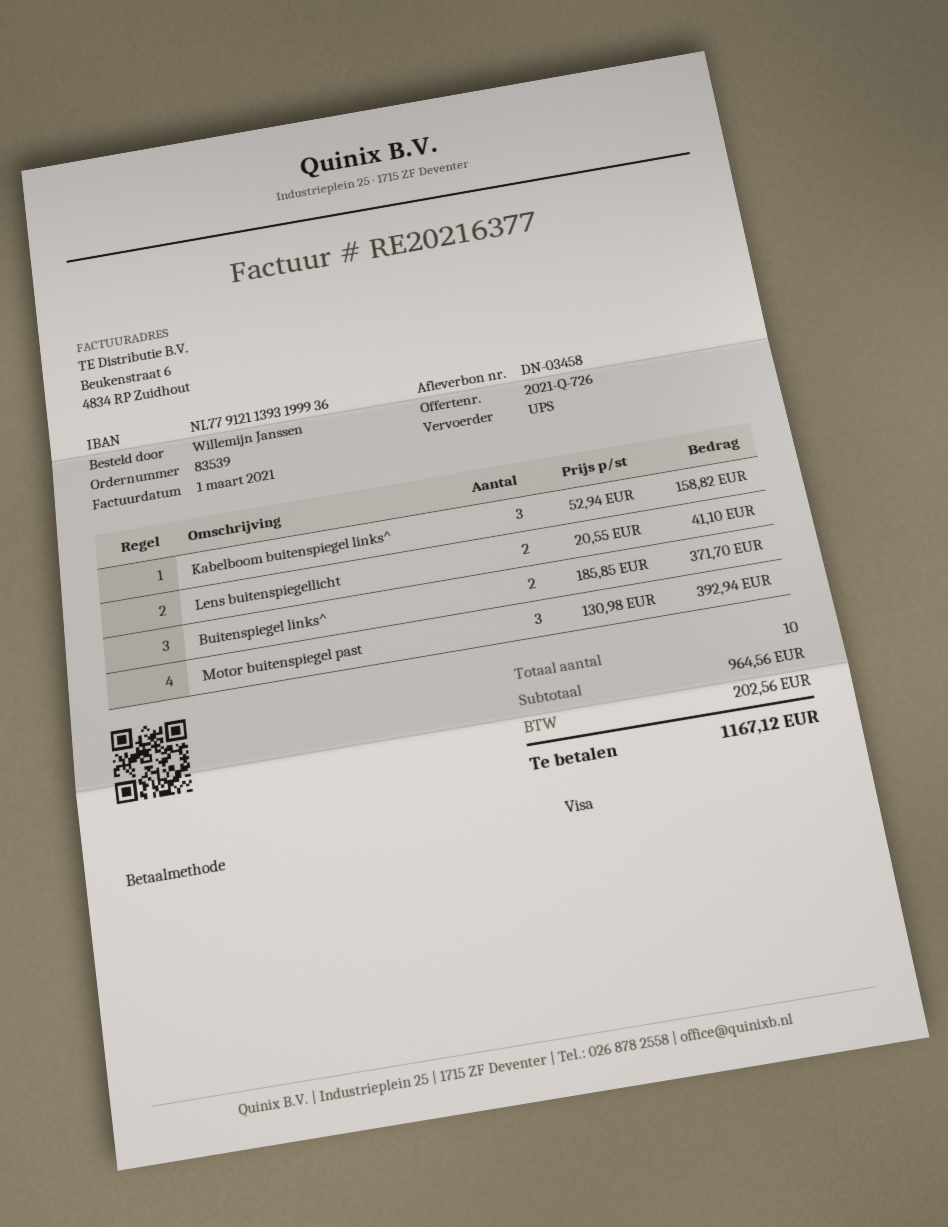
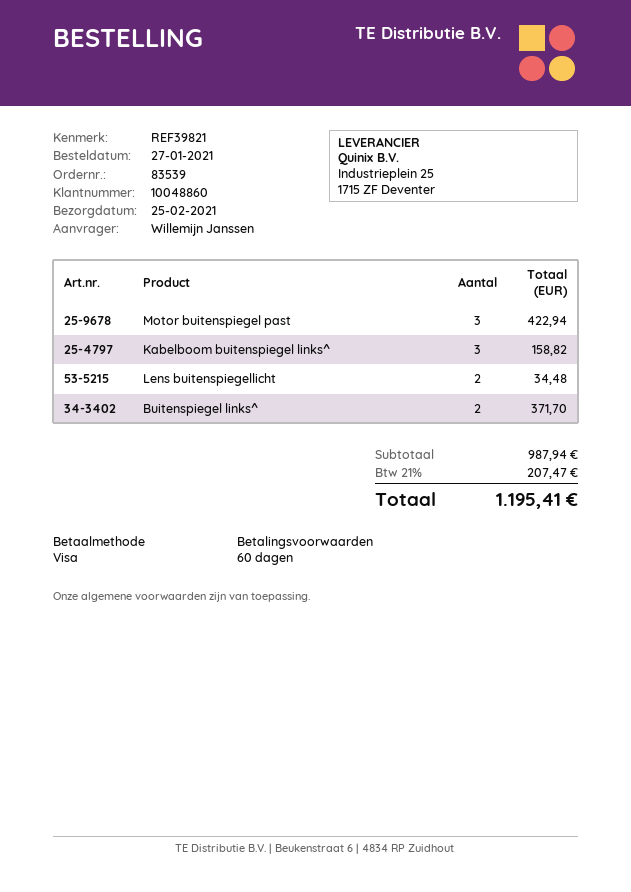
Lens buitenspiegellicht: 2 for 41.10 -> 2 for 34.48
Motor buitenspiegel past: 3 for 392.94 -> 3 for 422.94
subtotal: 964.56 -> 987.94
tax: 202.56 -> 207.47
total: 1167.12 -> 1195.41

